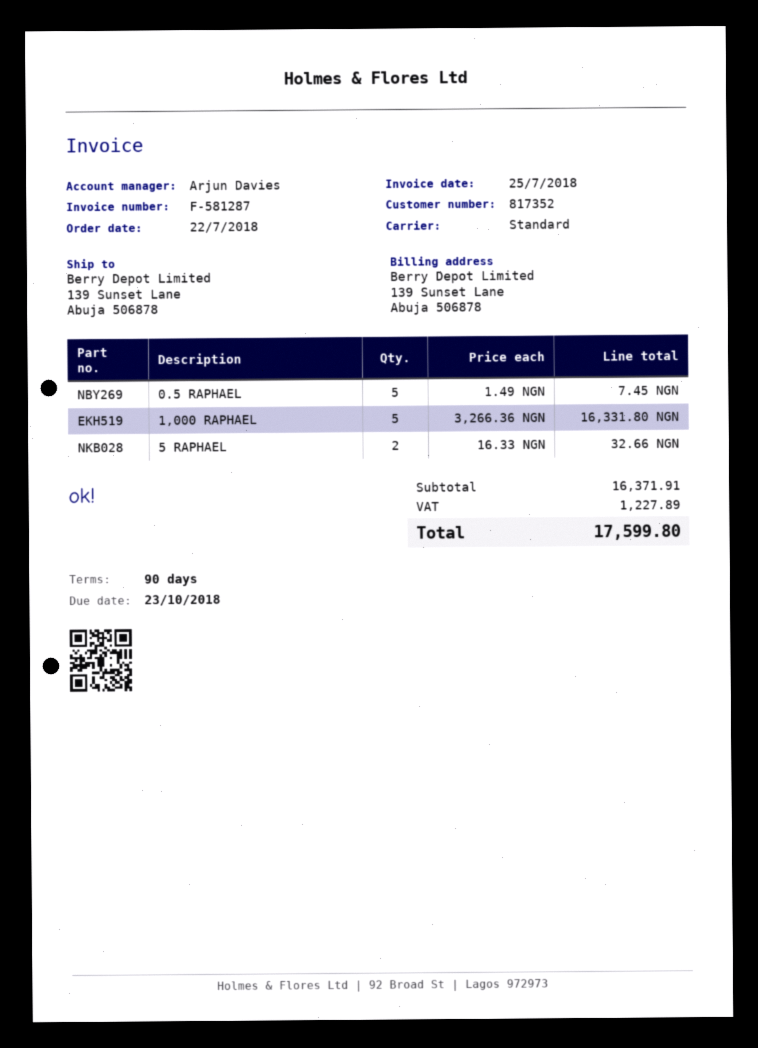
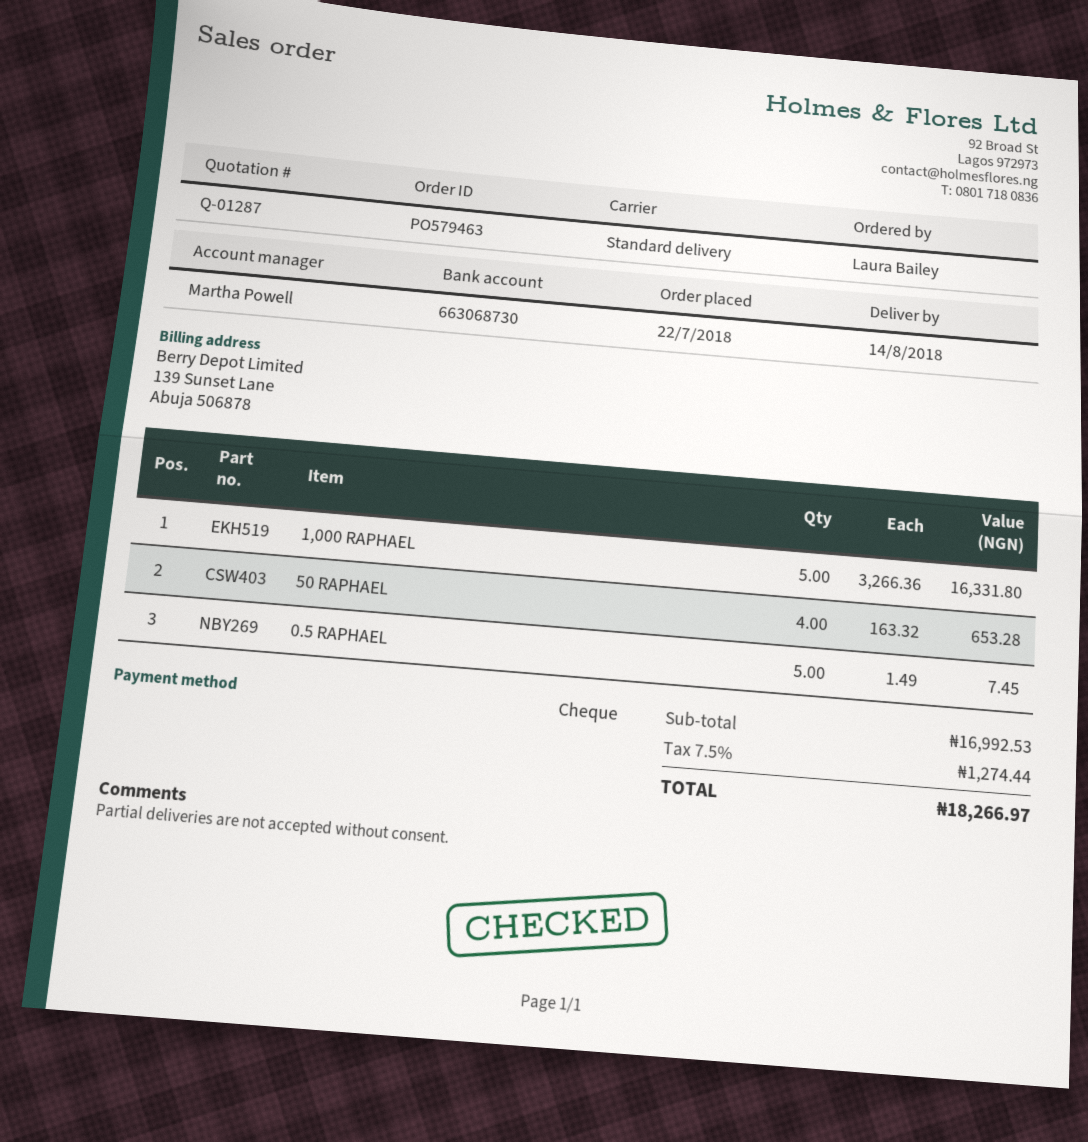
sales rep: Arjun Davies -> Martha Powell
5 RAPHAEL: 2 x 16.33 = 32.66 -> none
50 RAPHAEL: none -> 4 x 163.32 = 653.28
subtotal: 16371.91 -> 16992.53
tax: 1227.89 -> 1274.44
total: 17599.80 -> 18266.97

